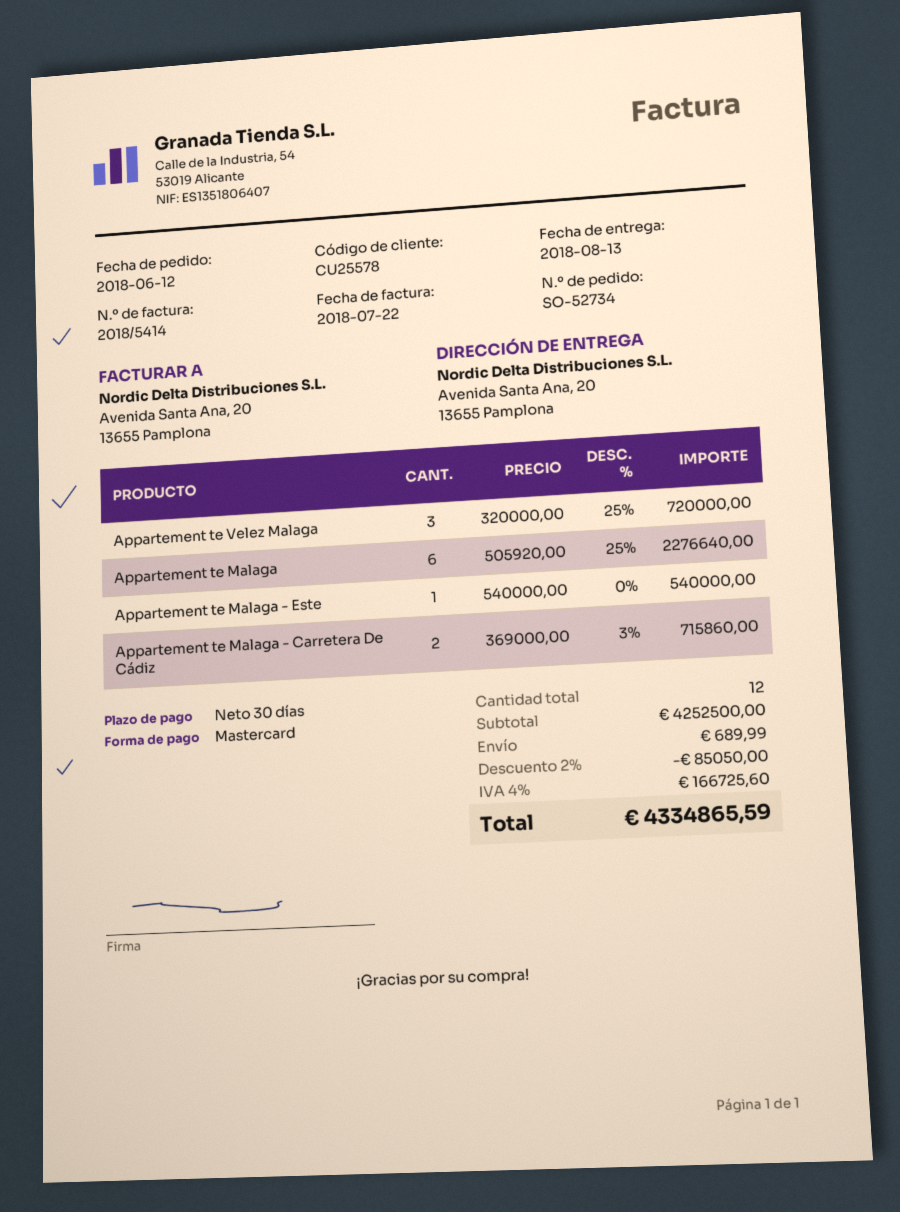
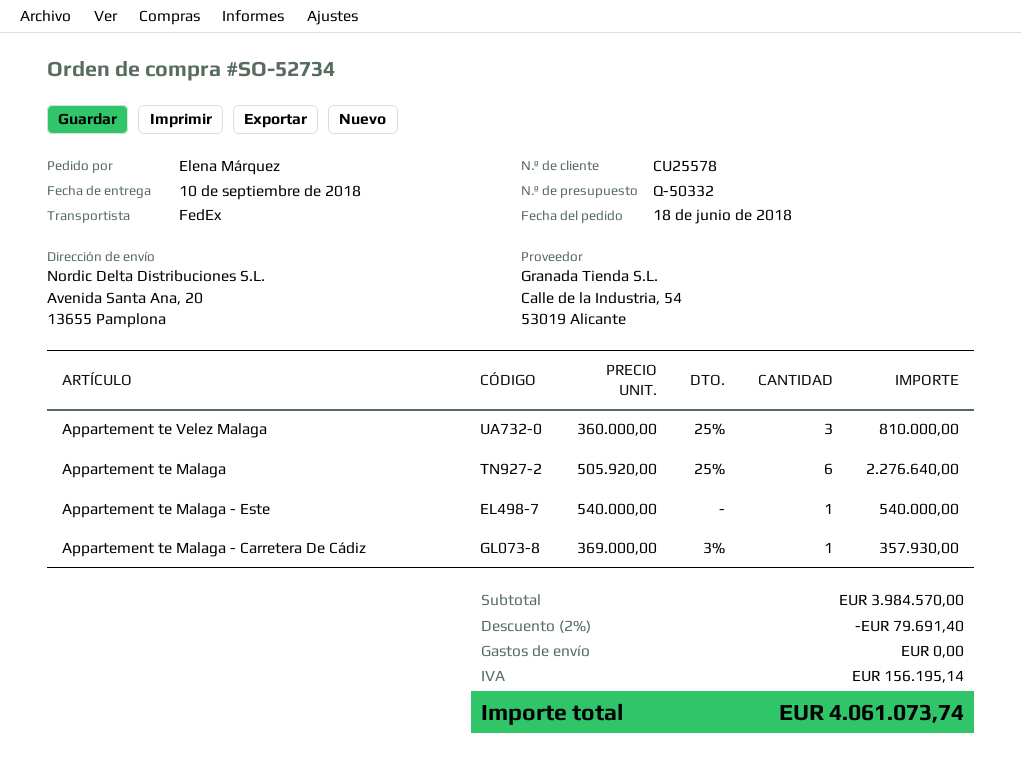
order date: 2018-06-12 -> 2018-06-18
delivery date: 2018-08-13 -> 2018-09-10
Appartement te Velez Malaga: 3 x 320000.00 - 25% = 720000.00 -> 3 x 360000.00 - 25% = 810000.00
Appartement te Malaga - Carretera De Cádiz: 2 x 369000.00 - 3% = 715860.00 -> 1 x 369000.00 - 3% = 357930.00
subtotal: 4252500.00 -> 3984570.00
discount: 2% = 85050.00 -> 2% = 79691.40
shipping: 689.99 -> 0.00
tax: 166725.60 -> 156195.14
total: 4334865.59 -> 4061073.74

